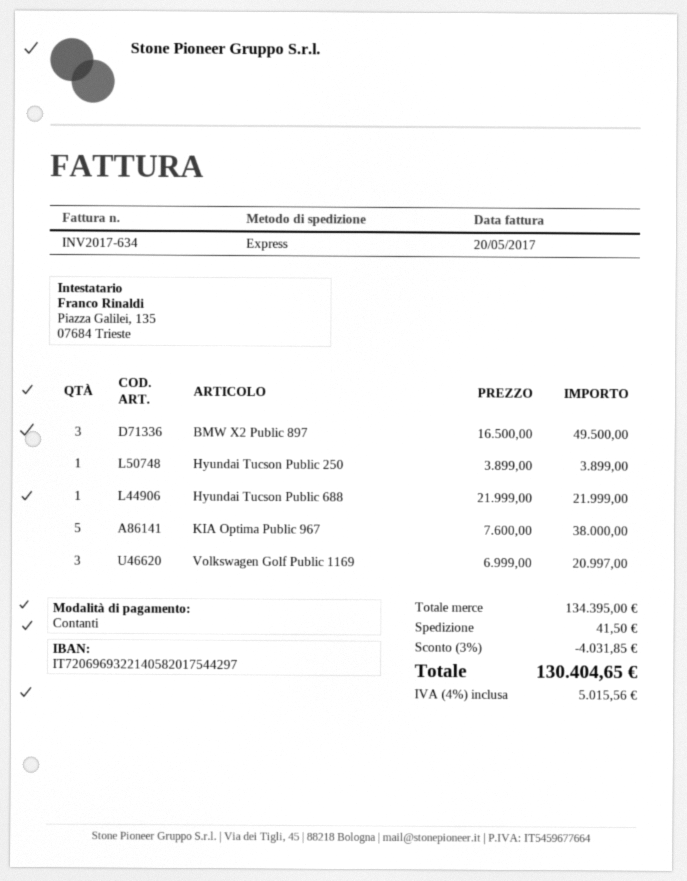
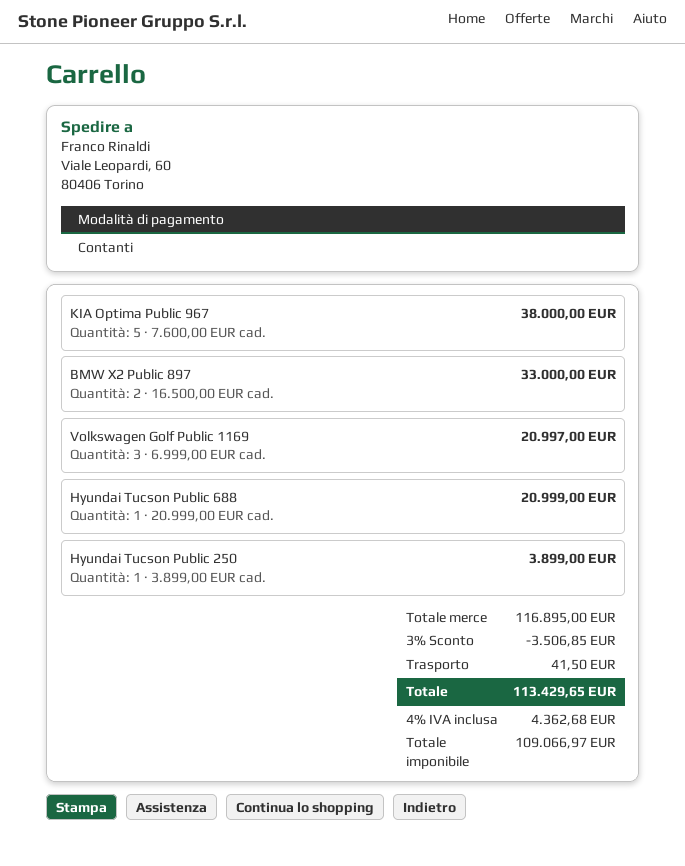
BMW X2 Public 897: 3 x 16500.00 = 49500.00 -> 2 x 16500.00 = 33000.00
Hyundai Tucson Public 688: 1 x 21999.00 = 21999.00 -> 1 x 20999.00 = 20999.00
subtotal: 134395.00 -> 116895.00
discount: 3% = 4031.85 -> 3% = 3506.85
tax: 4% = 5015.56 -> 4% = 4362.68
total: 130404.65 -> 113429.65

